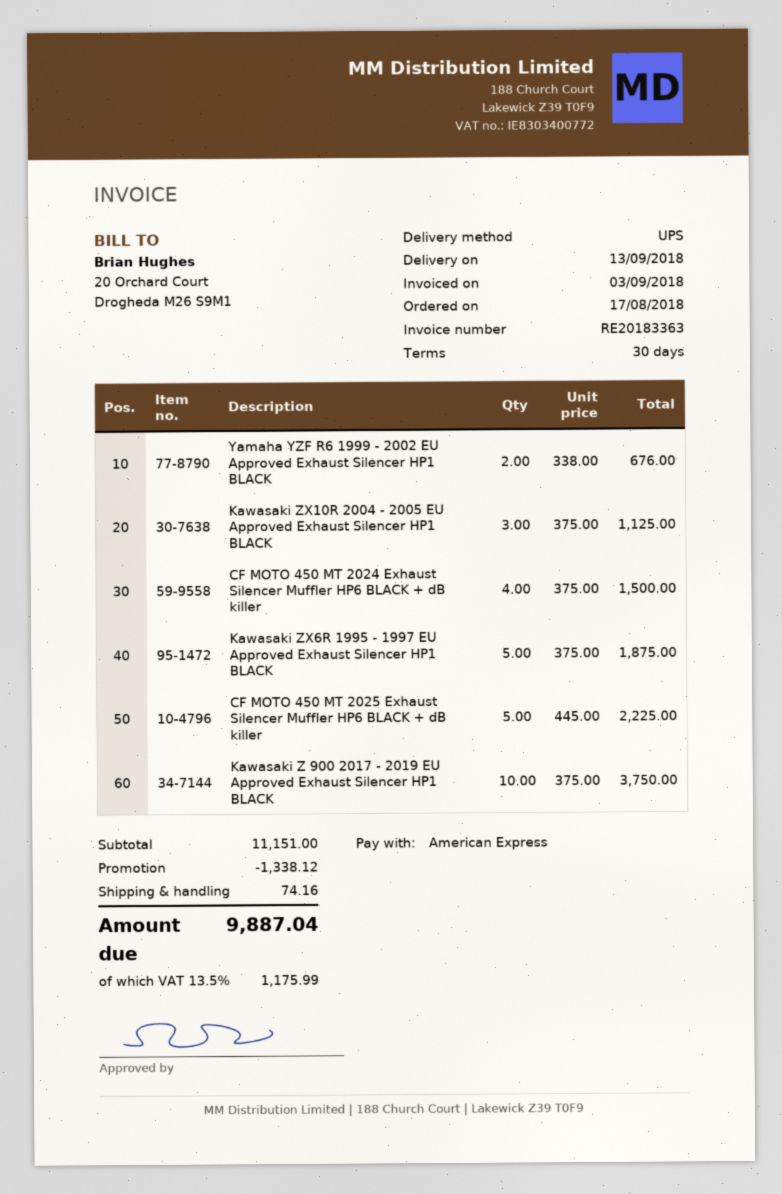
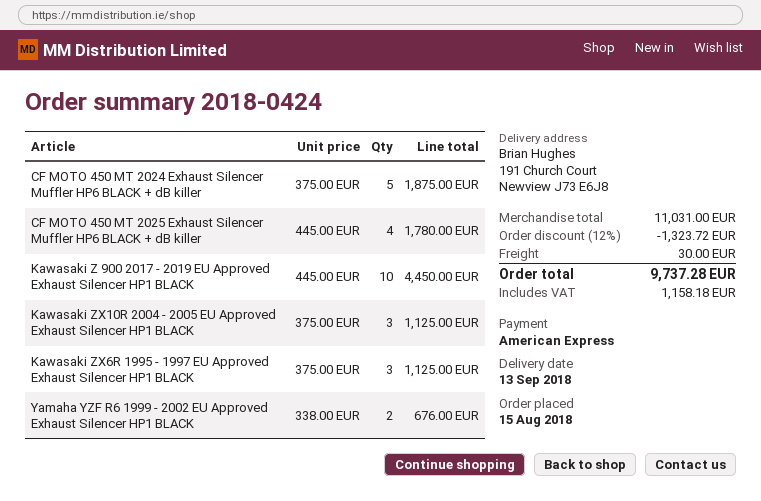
order date: 2018-08-17 -> 2018-08-15
CF MOTO 450 MT 2024 Exhaust Silencer Muffler HP6 BLACK + dB killer: 4 x 375.00 = 1500.00 -> 5 x 375.00 = 1875.00
Kawasaki ZX6R 1995 - 1997 EU Approved Exhaust Silencer HP1 BLACK: 5 x 375.00 = 1875.00 -> 3 x 375.00 = 1125.00
CF MOTO 450 MT 2025 Exhaust Silencer Muffler HP6 BLACK + dB killer: 5 x 445.00 = 2225.00 -> 4 x 445.00 = 1780.00
Kawasaki Z 900 2017 - 2019 EU Approved Exhaust Silencer HP1 BLACK: 10 x 375.00 = 3750.00 -> 10 x 445.00 = 4450.00
subtotal: 11151.00 -> 11031.00
discount: 1338.12 -> 1323.72
shipping: 74.16 -> 30.00
tax: 1175.99 -> 1158.18
total: 9887.04 -> 9737.28

